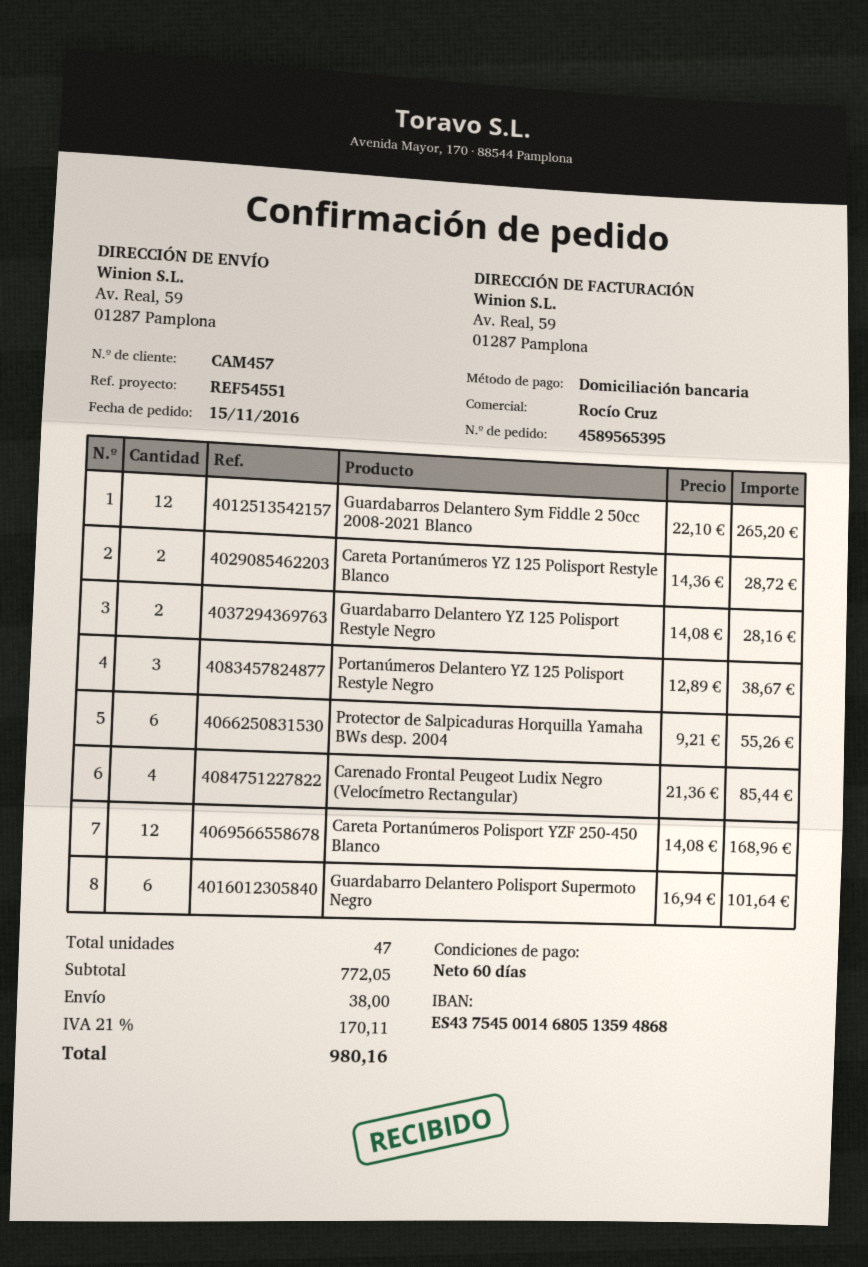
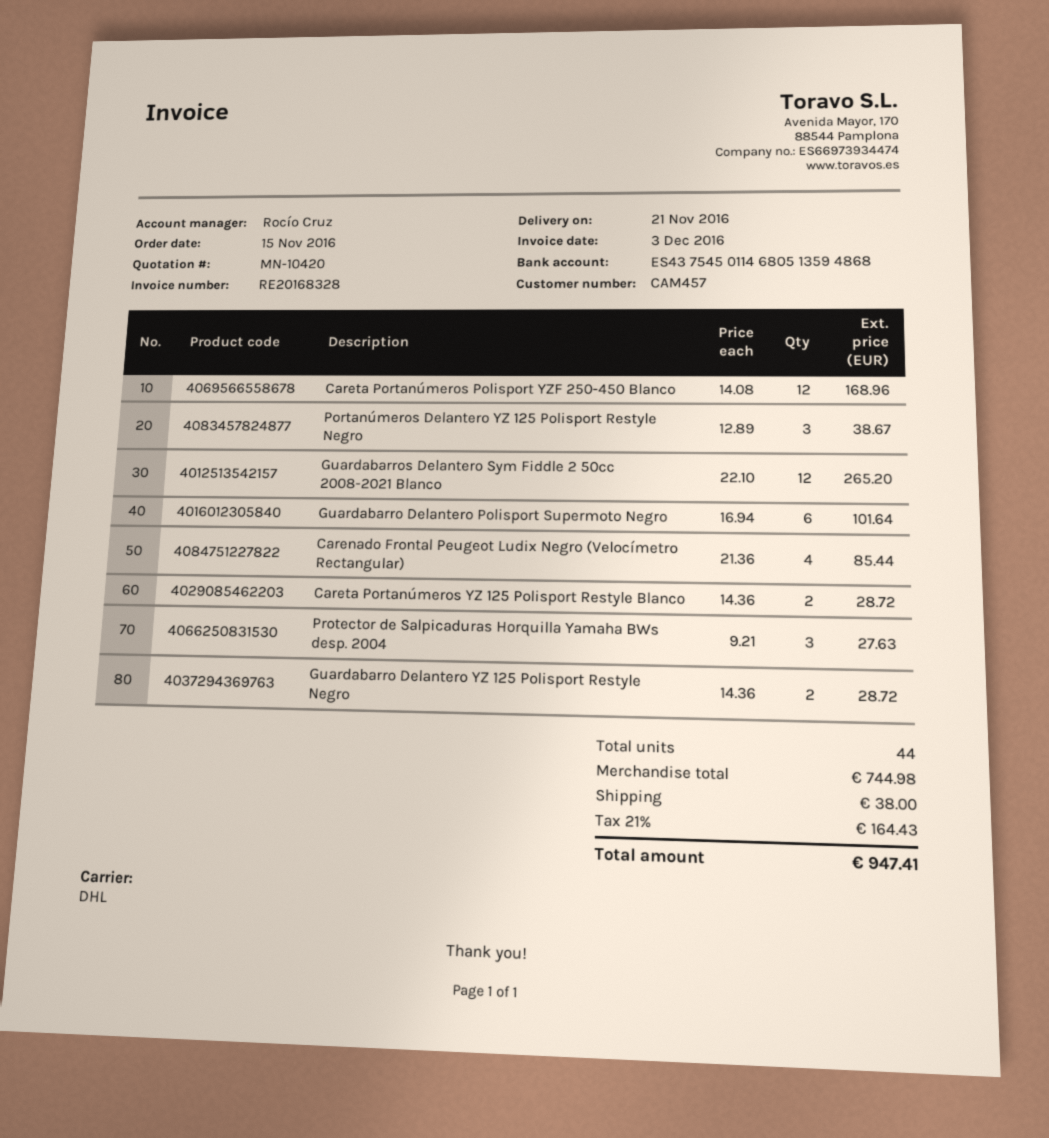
bank account: ES4375450014680513594868 -> ES4375450114680513594868
Guardabarro Delantero YZ 125 Polisport Restyle Negro: 2 x 14.08 = 28.16 -> 2 x 14.36 = 28.72
Protector de Salpicaduras Horquilla Yamaha BWs desp. 2004: 6 x 9.21 = 55.26 -> 3 x 9.21 = 27.63
total quantity: 47 -> 44
subtotal: 772.05 -> 744.98
tax: 21% = 170.11 -> 21% = 164.43
total: 980.16 -> 947.41

